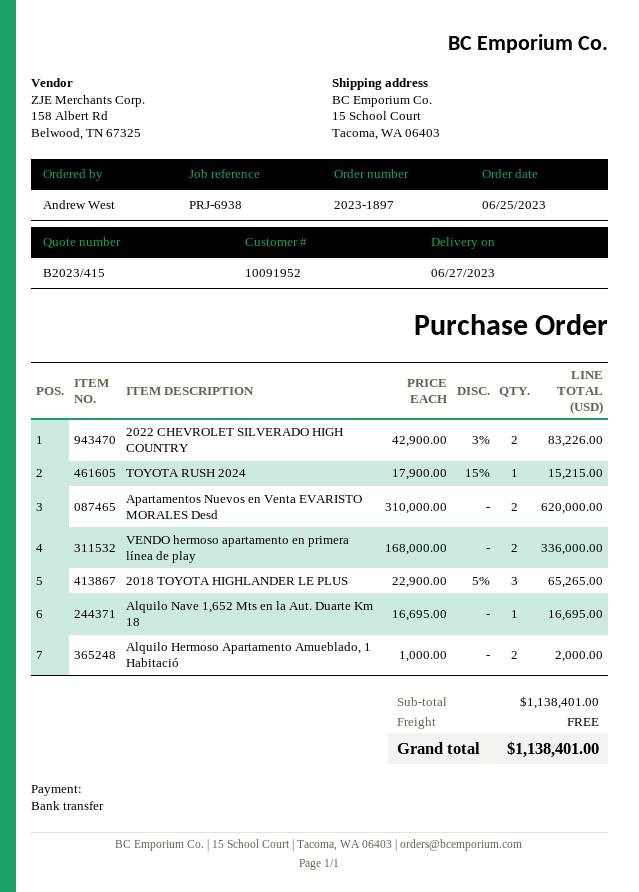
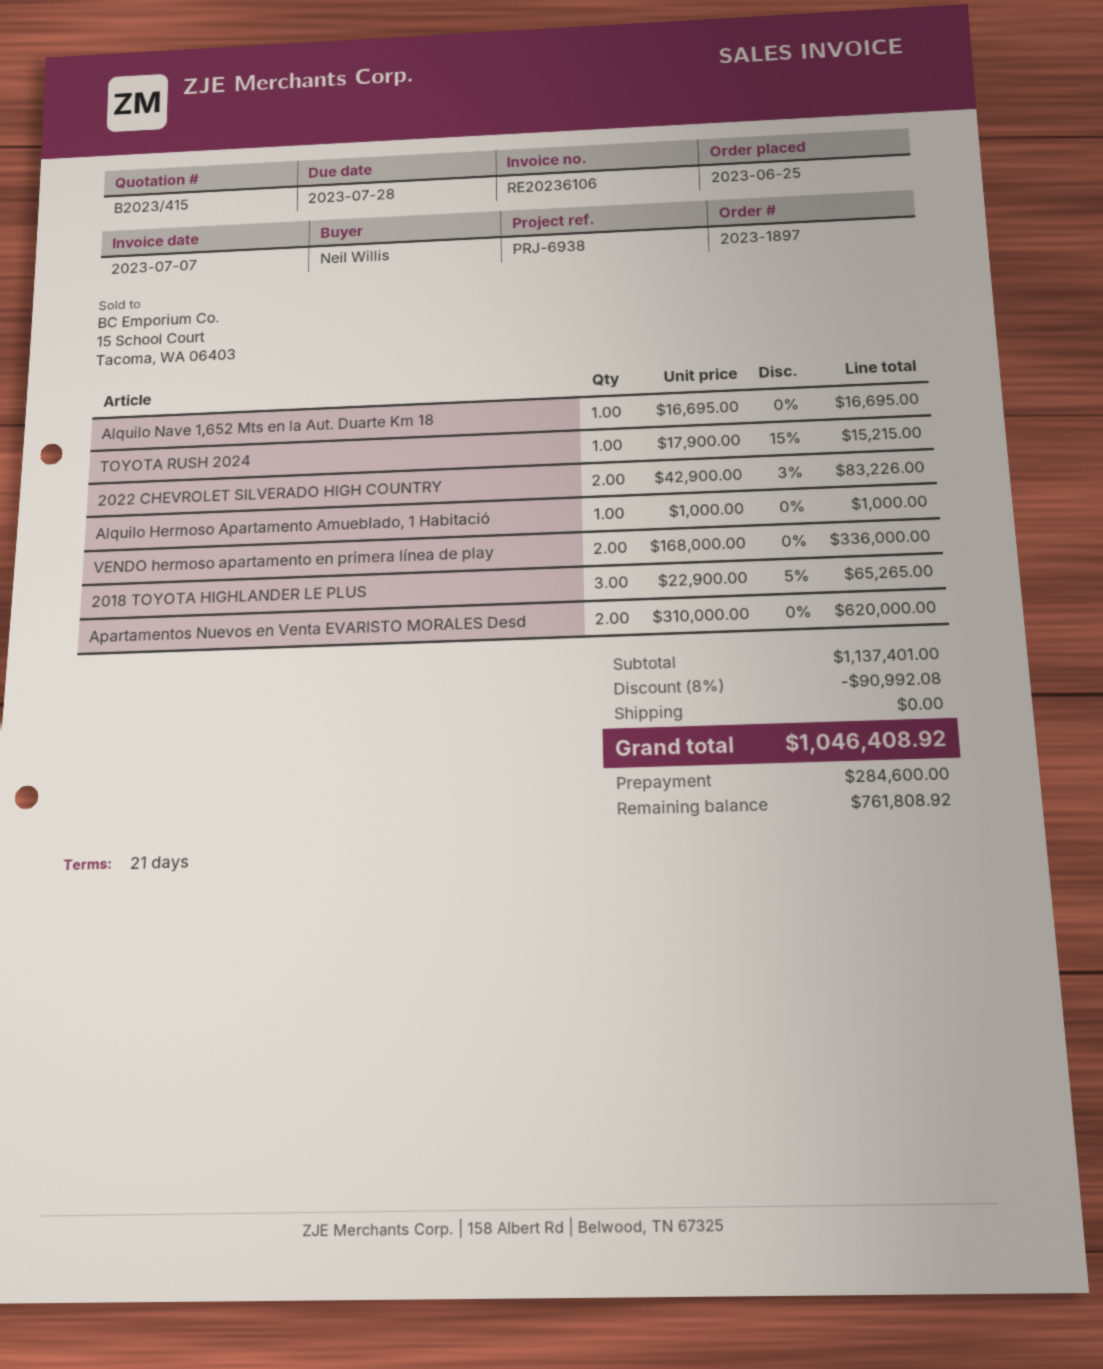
ordered by: Andrew West -> Neil Willis
Alquilo Hermoso Apartamento Amueblado, 1 Habitació: 2 x 1000.00 = 2000.00 -> 1 x 1000.00 = 1000.00
subtotal: 1138401.00 -> 1137401.00
discount: none -> 8% = 90992.08
total: 1138401.00 -> 1046408.92

